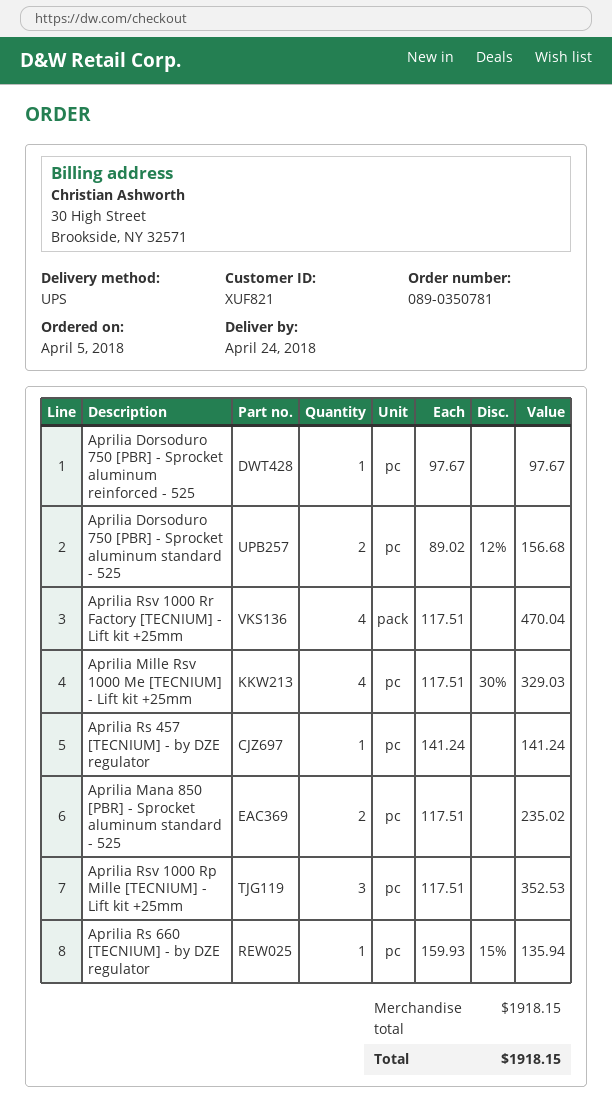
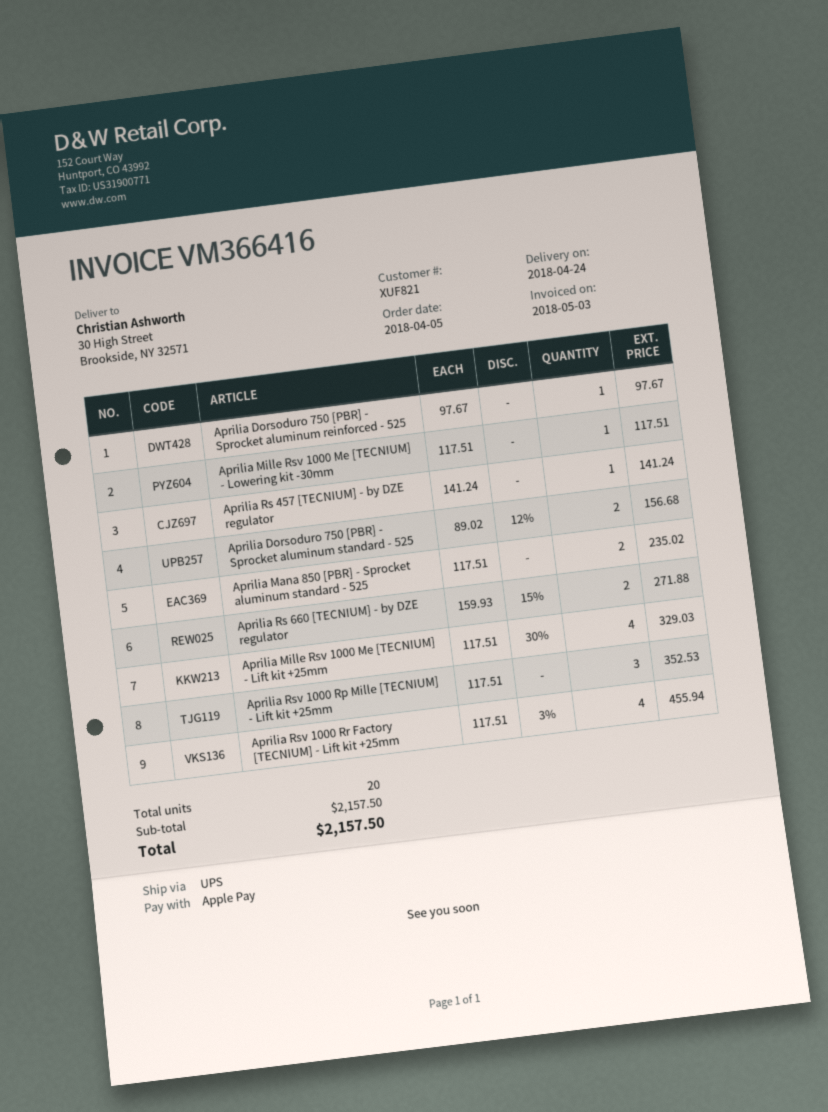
Aprilia Rsv 1000 Rr Factory [TECNIUM] - Lift kit +25mm: 4 x 117.51 = 470.04 -> 4 x 117.51 - 3% = 455.94
Aprilia Rs 660 [TECNIUM] - by DZE regulator: 1 x 159.93 - 15% = 135.94 -> 2 x 159.93 - 15% = 271.88
Aprilia Mille Rsv 1000 Me [TECNIUM] - Lowering kit -30mm: none -> 1 x 117.51 = 117.51
subtotal: 1918.15 -> 2157.50
total: 1918.15 -> 2157.50

